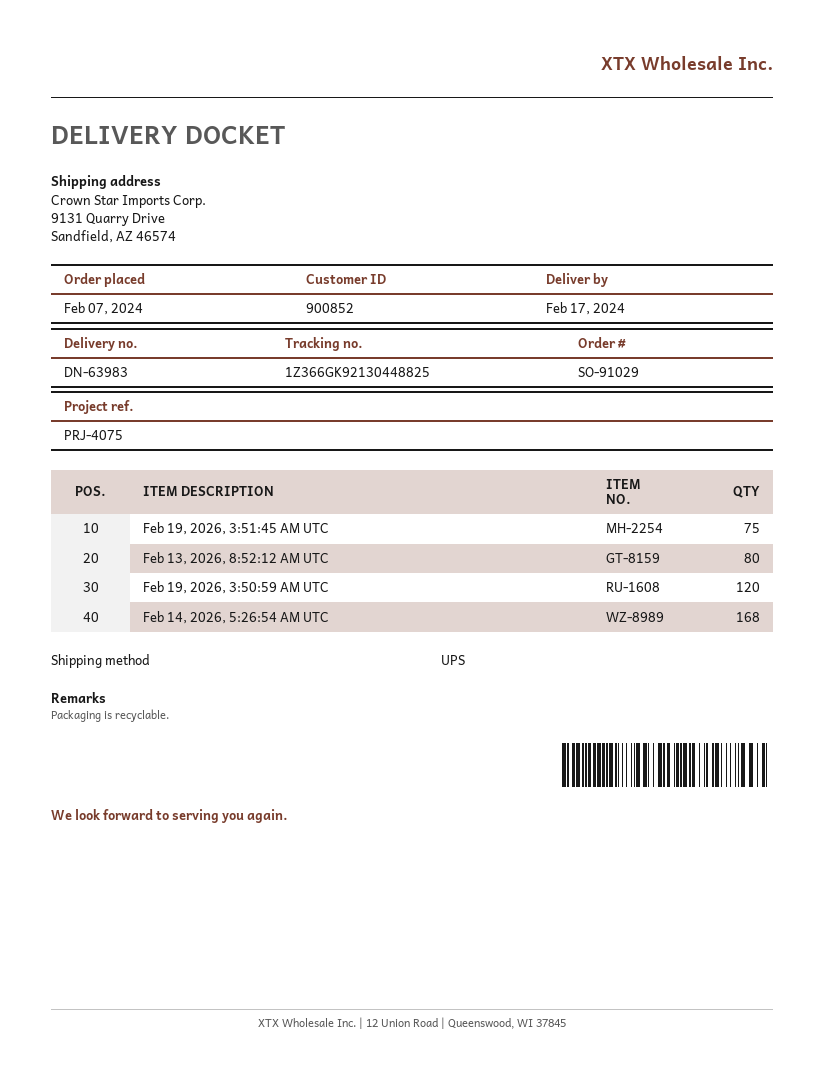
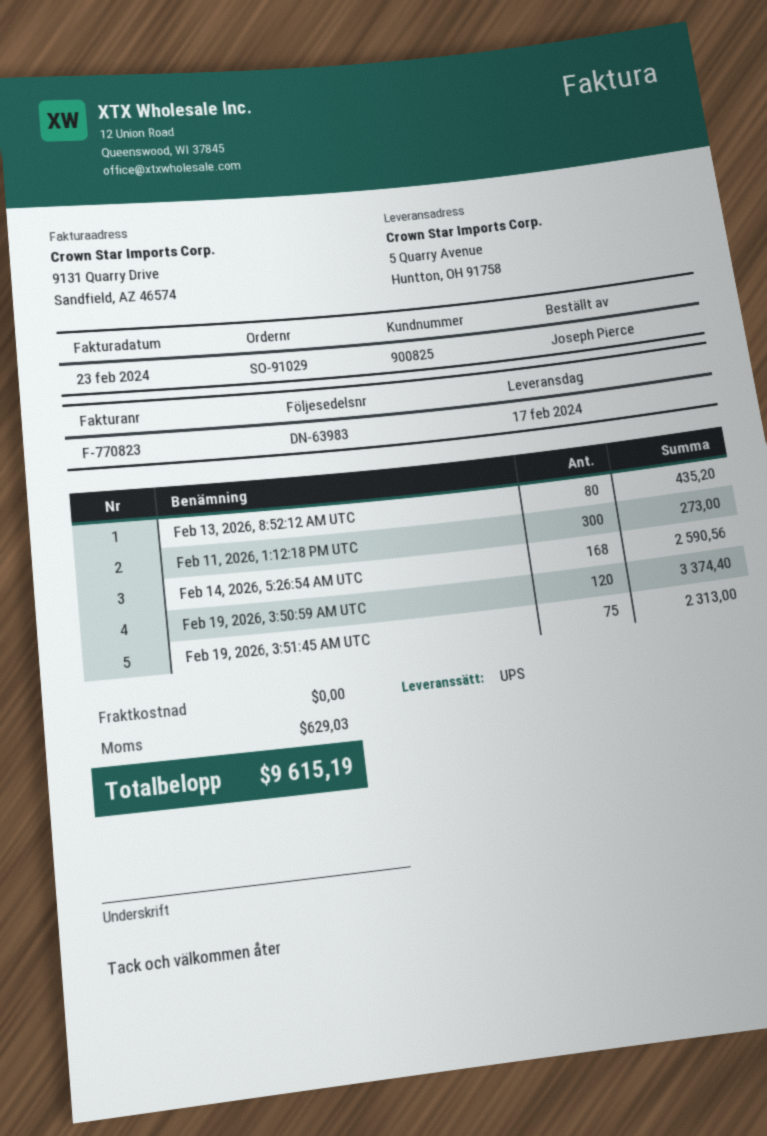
customer number: 900852 -> 900825
ship to: 9131 Quarry Drive, Sandfield, AZ 46574 -> 5 Quarry Avenue, Huntton, OH 91758
Feb 11, 2026, 1:12:18 PM UTC: none -> 300

